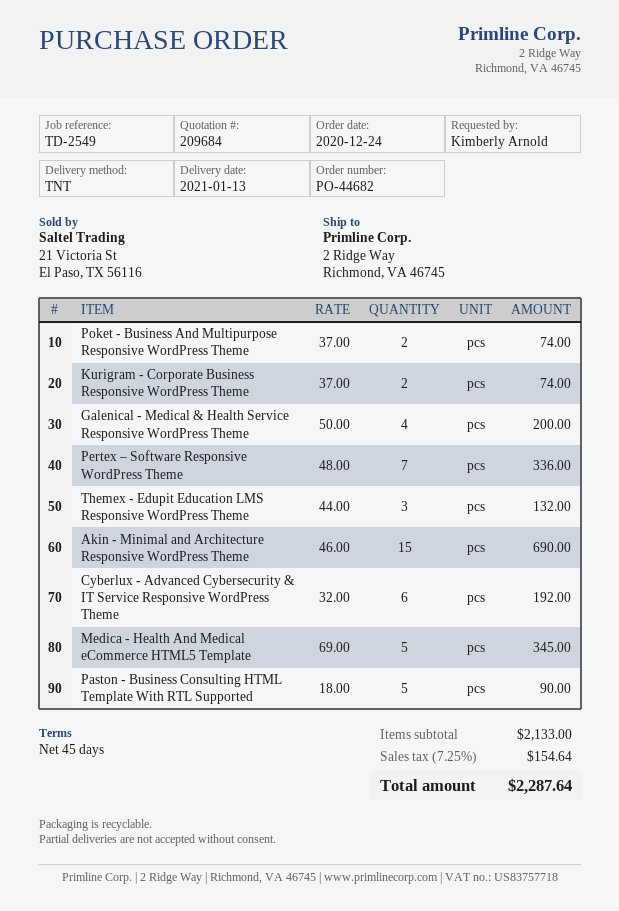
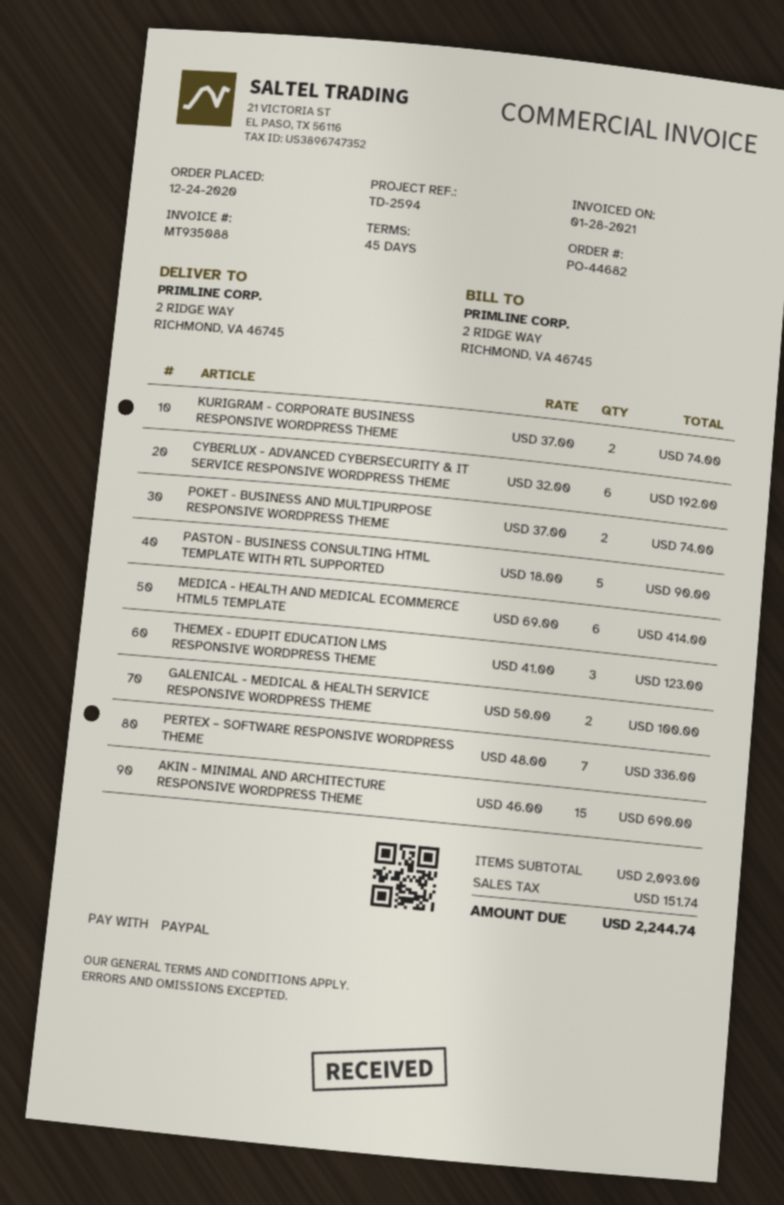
reference: TD-2549 -> TD-2594
Galenical - Medical & Health Service Responsive WordPress Theme: 4 x 50.00 = 200.00 -> 2 x 50.00 = 100.00
Themex - Edupit Education LMS Responsive WordPress Theme: 3 x 44.00 = 132.00 -> 3 x 41.00 = 123.00
Medica - Health And Medical eCommerce HTML5 Template: 5 x 69.00 = 345.00 -> 6 x 69.00 = 414.00
subtotal: 2133.00 -> 2093.00
tax: 154.64 -> 151.74
total: 2287.64 -> 2244.74

